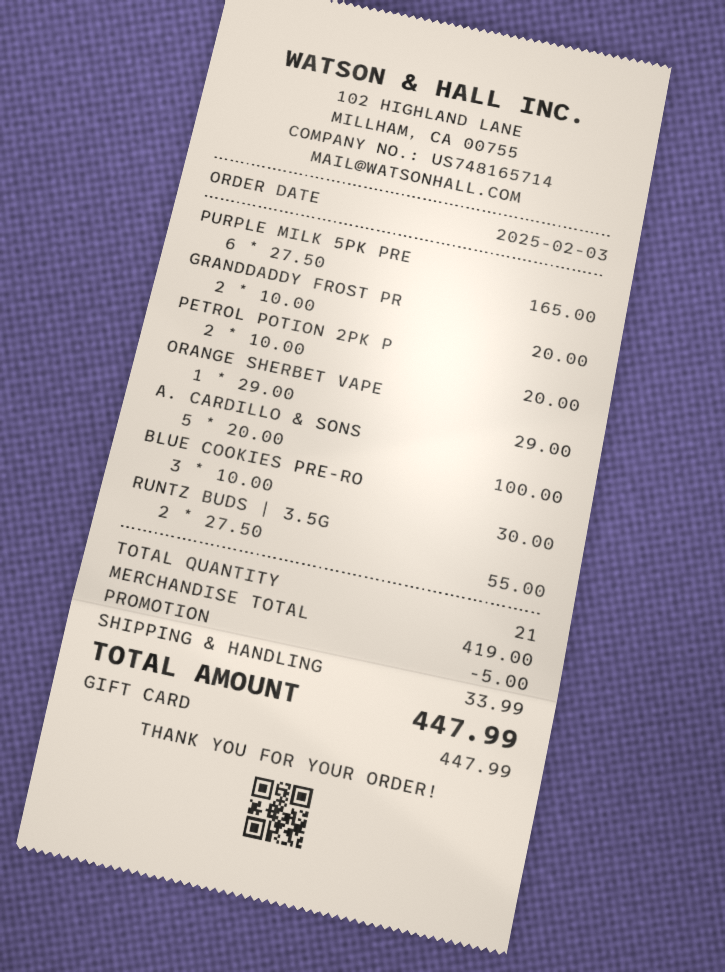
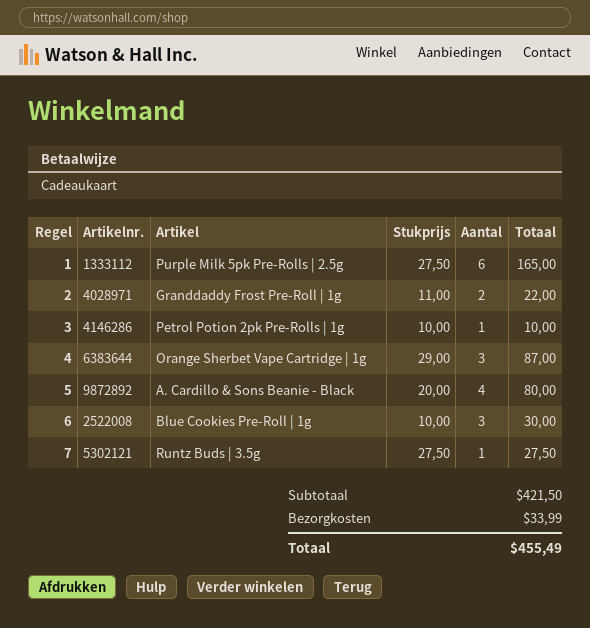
GRANDDADDY FROST PR: 2 x 10.00 = 20.00 -> 2 x 11.00 = 22.00
PETROL POTION 2PK P: 2 x 10.00 = 20.00 -> 1 x 10.00 = 10.00
ORANGE SHERBET VAPE: 1 x 29.00 = 29.00 -> 3 x 29.00 = 87.00
A. CARDILLO & SONS: 5 x 20.00 = 100.00 -> 4 x 20.00 = 80.00
RUNTZ BUDS | 3.5G: 2 x 27.50 = 55.00 -> 1 x 27.50 = 27.50
subtotal: 419.00 -> 421.50
discount: 5.00 -> none
total: 447.99 -> 455.49

